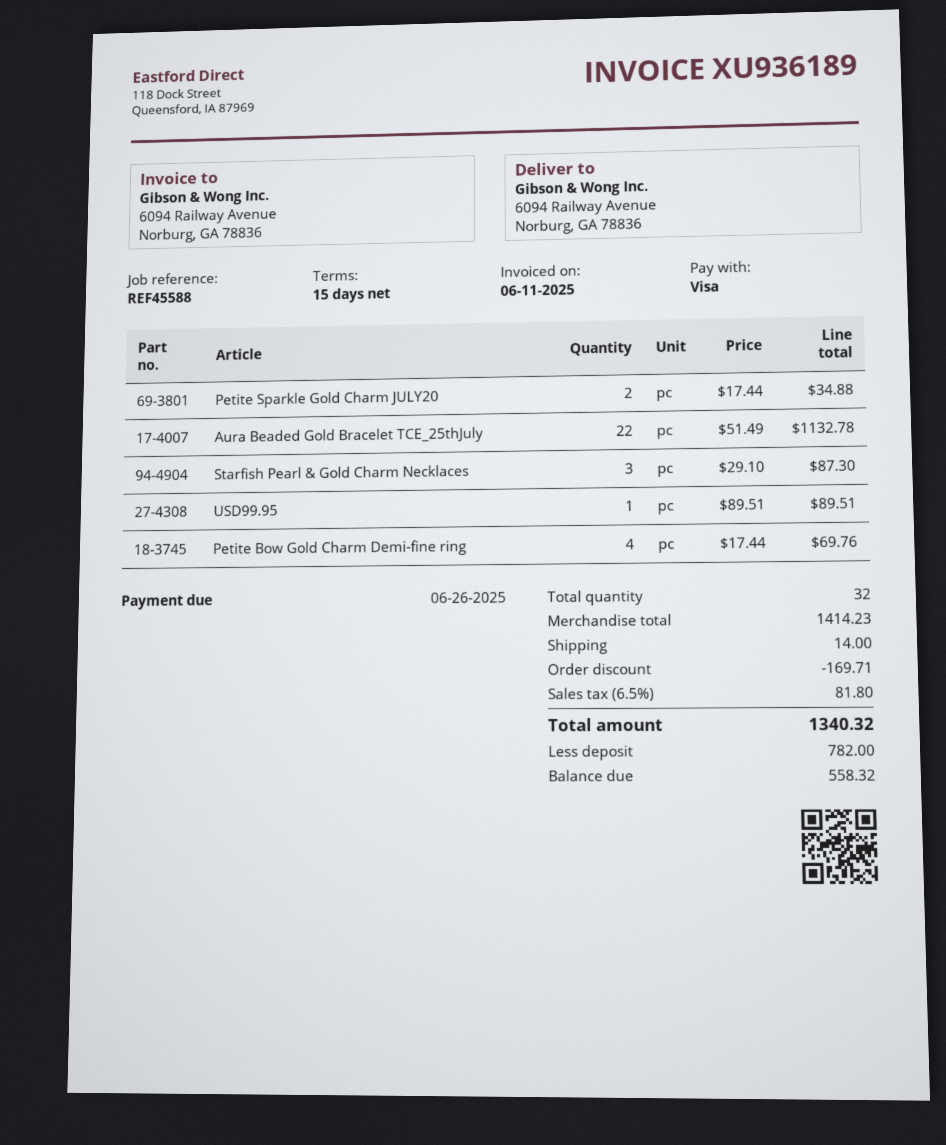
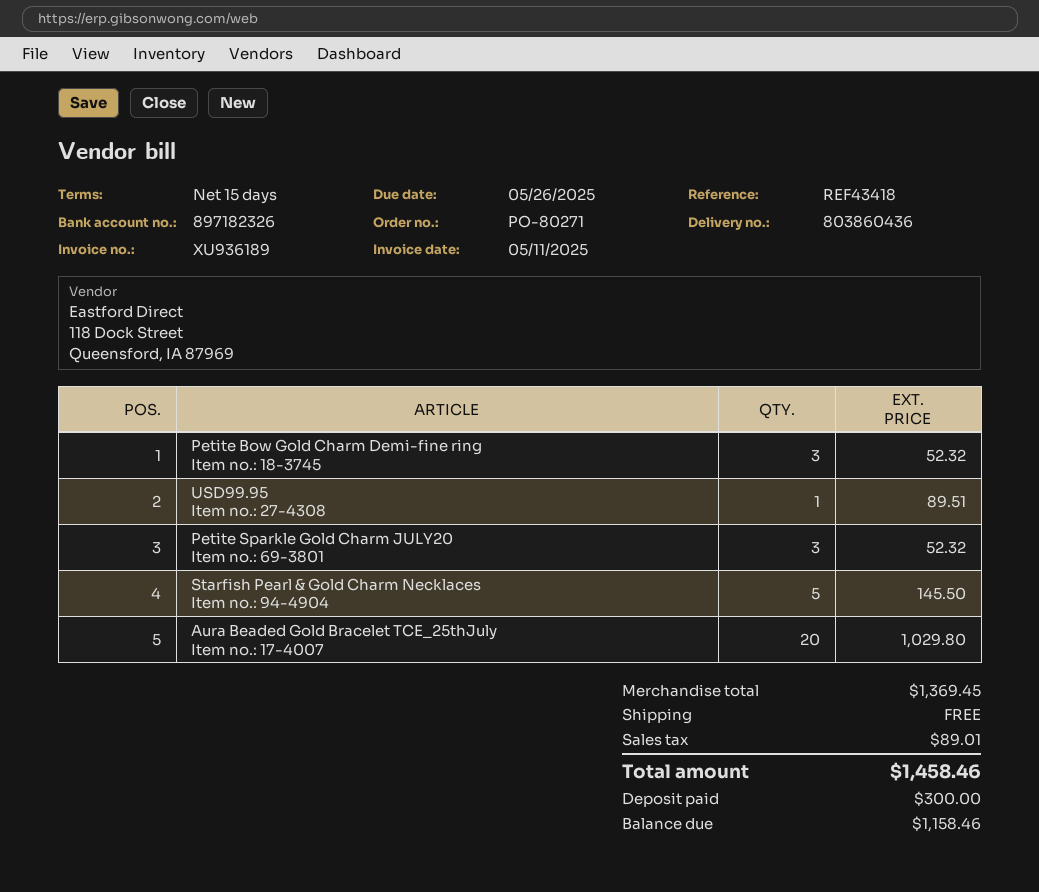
invoice date: 2025-06-11 -> 2025-05-11
due date: 2025-06-26 -> 2025-05-26
reference: REF45588 -> REF43418
Petite Sparkle Gold Charm JULY20: 2 for 34.88 -> 3 for 52.32
Aura Beaded Gold Bracelet TCE_25thJuly: 22 for 1132.78 -> 20 for 1029.80
Starfish Pearl & Gold Charm Necklaces: 3 for 87.30 -> 5 for 145.50
Petite Bow Gold Charm Demi-fine ring: 4 for 69.76 -> 3 for 52.32
subtotal: 1414.23 -> 1369.45
discount: 169.71 -> none
shipping: 14.00 -> 0.00
tax: 81.80 -> 89.01
total: 1340.32 -> 1458.46
deposit: 782.00 -> 300.00
balance: 558.32 -> 1158.46

